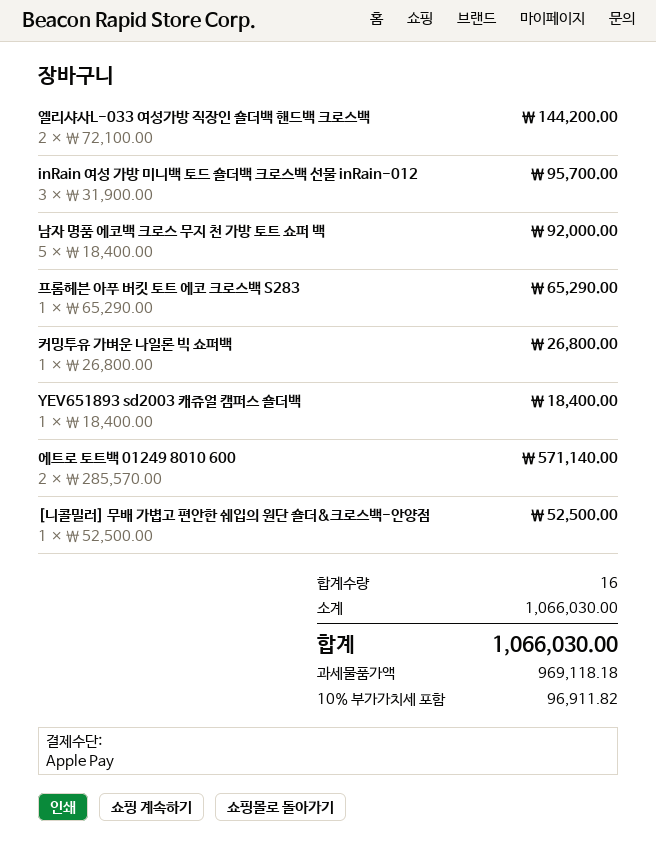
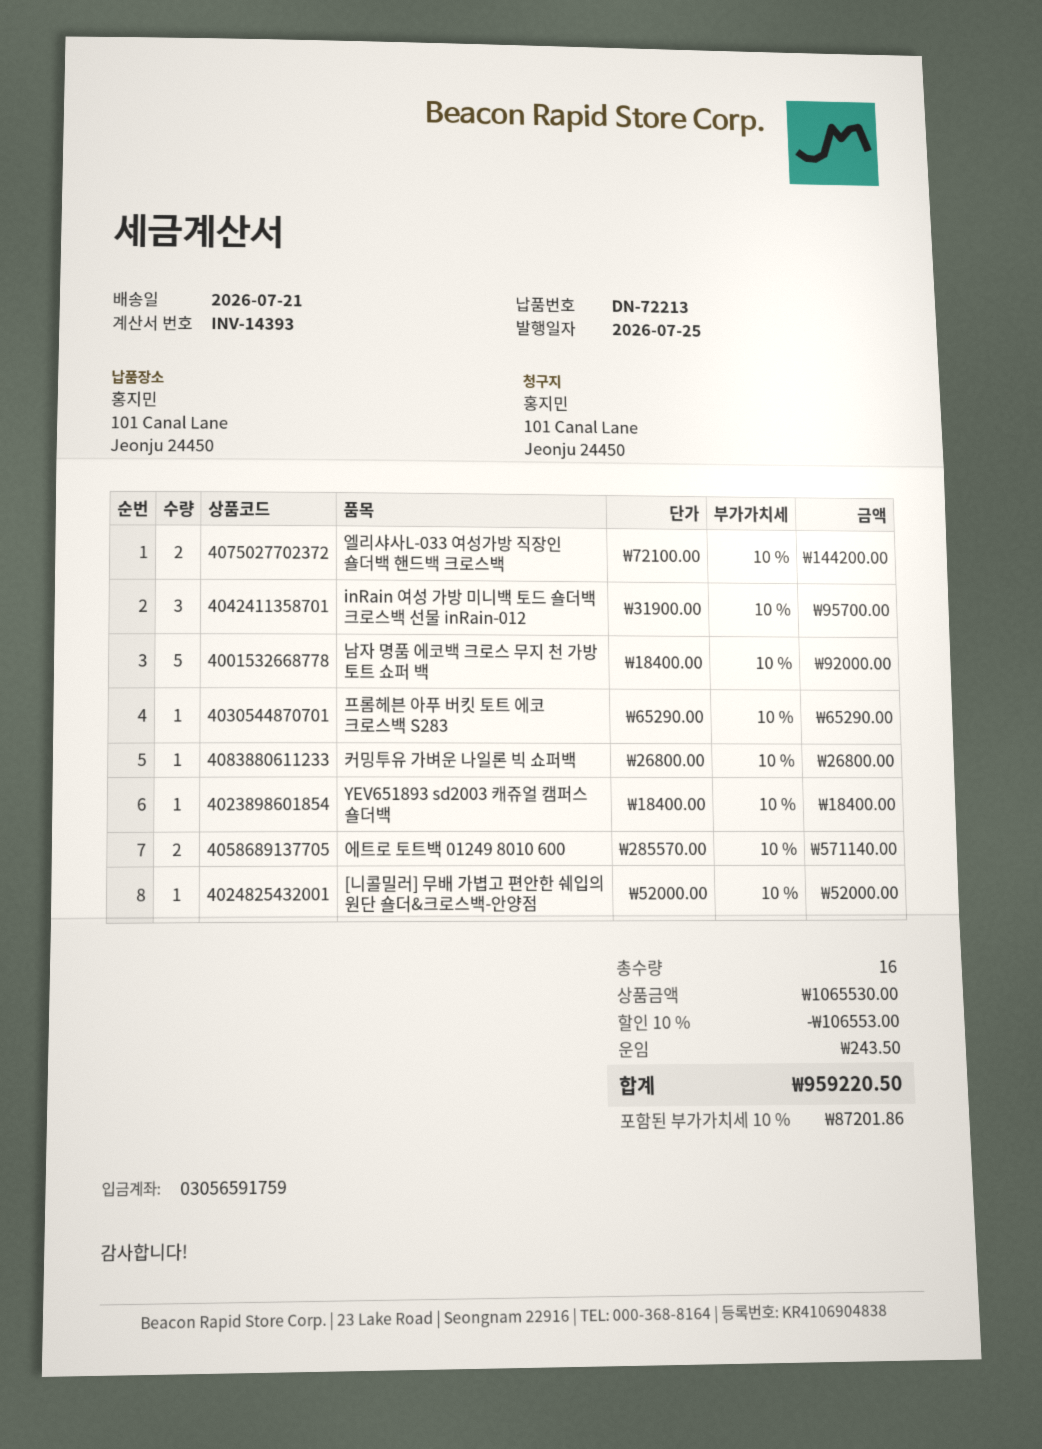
[니콜밀러] 무배 가볍고 편안한 쉐입의 원단 숄더&크로스백-안양점: 1 x 52500.00 = 52500.00 -> 1 x 52000.00 = 52000.00
subtotal: 1066030.00 -> 1065530.00
discount: none -> 10% = 106553.00
shipping: none -> 243.50
tax: 10% = 96911.82 -> 10% = 87201.86
total: 1066030.00 -> 959220.50

